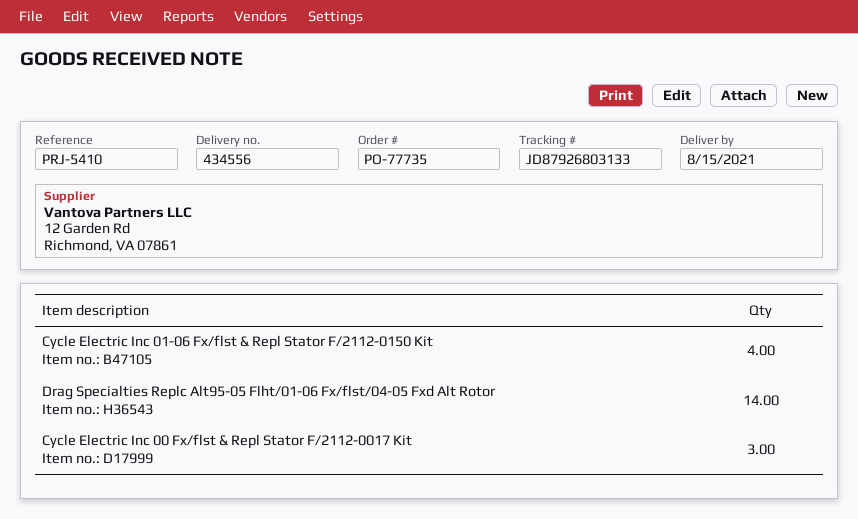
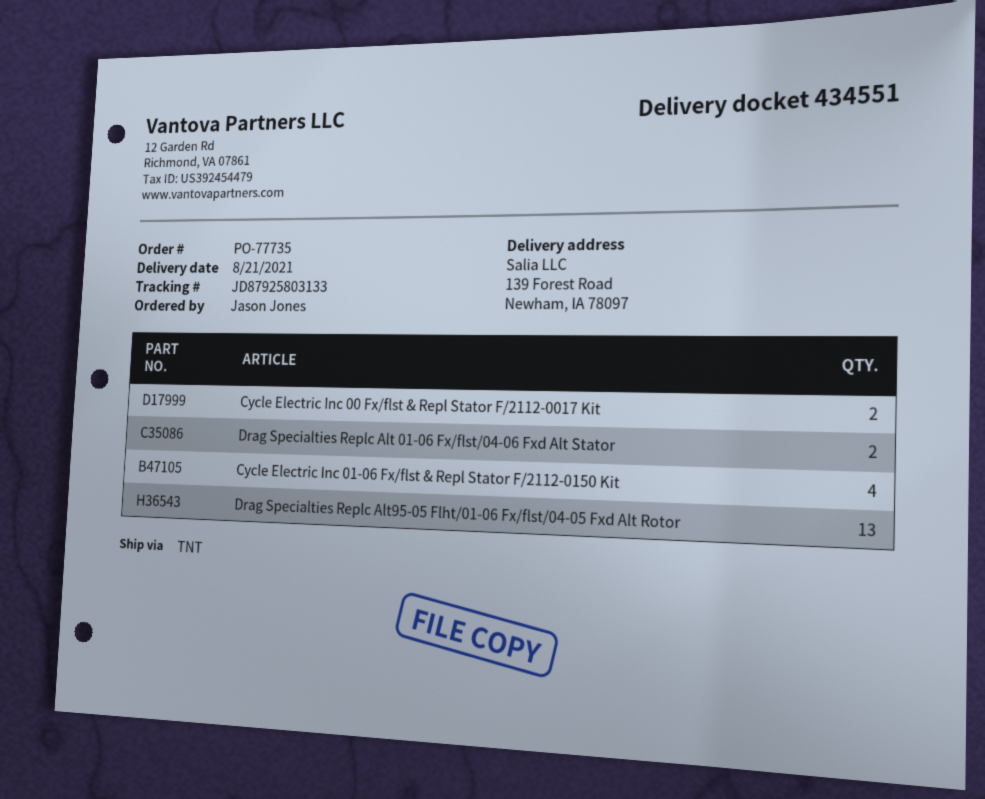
delivery note number: 434556 -> 434551
delivery date: 2021-08-15 -> 2021-08-21
tracking number: JD87926803133 -> JD87925803133
Drag Specialties Replc Alt95-05 Flht/01-06 Fx/flst/04-05 Fxd Alt Rotor: 14 -> 13
Cycle Electric Inc 00 Fx/flst & Repl Stator F/2112-0017 Kit: 3 -> 2
Drag Specialties Replc Alt 01-06 Fx/flst/04-06 Fxd Alt Stator: none -> 2

